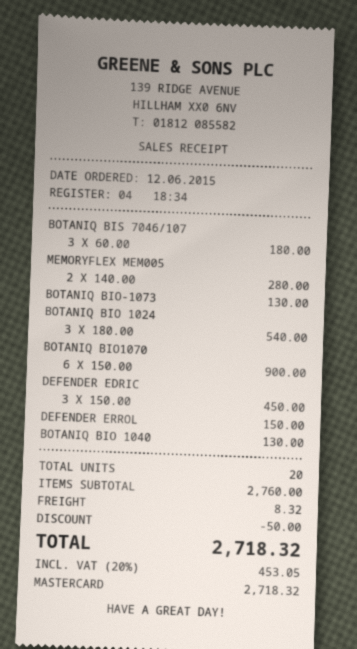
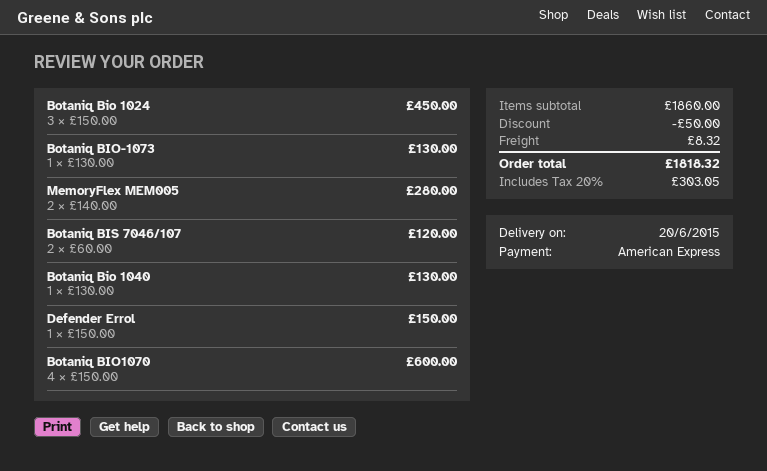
payment method: Mastercard -> American Express
BOTANIQ BIS 7046/107: 3 x 60.00 = 180.00 -> 2 x 60.00 = 120.00
BOTANIQ BIO 1024: 3 x 180.00 = 540.00 -> 3 x 150.00 = 450.00
BOTANIQ BIO1070: 6 x 150.00 = 900.00 -> 4 x 150.00 = 600.00
DEFENDER EDRIC: 3 x 150.00 = 450.00 -> none
subtotal: 2760.00 -> 1860.00
tax: 20% = 453.05 -> 20% = 303.05
total: 2718.32 -> 1818.32

